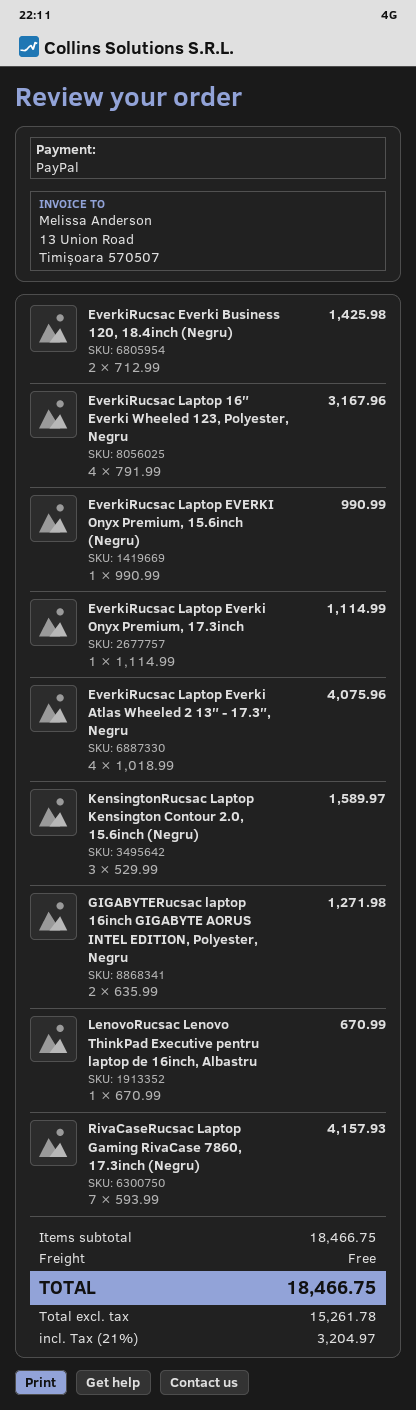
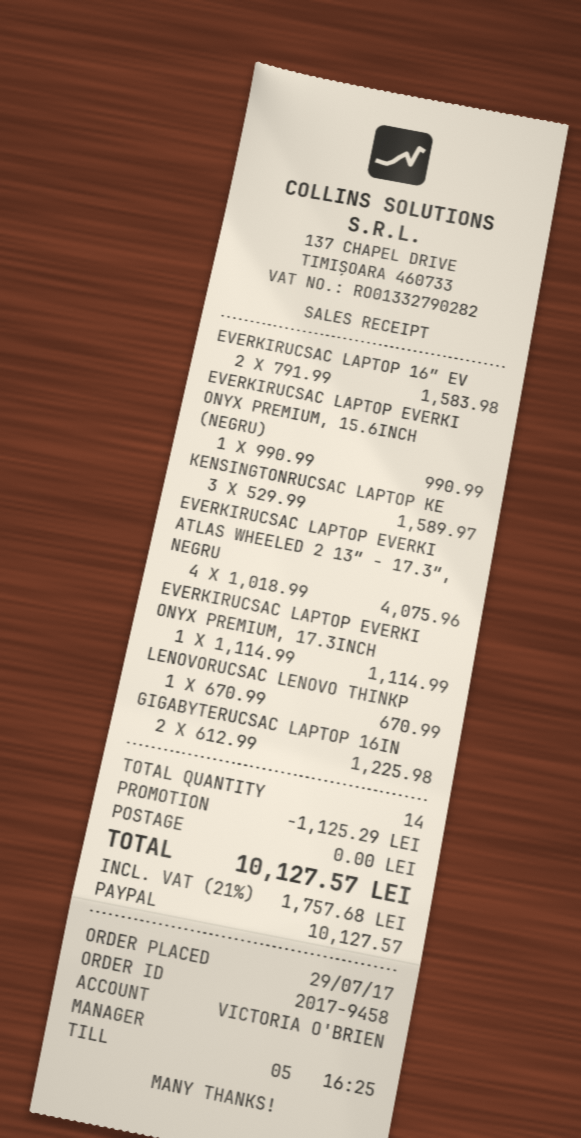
EverkiRucsac Everki Business 120, 18.4inch (Negru): 2 x 712.99 = 1425.98 -> none
EverkiRucsac Laptop 16″ Everki Wheeled 123, Polyester, Negru: 4 x 791.99 = 3167.96 -> 2 x 791.99 = 1583.98
GIGABYTERucsac laptop 16inch GIGABYTE AORUS INTEL EDITION, Polyester, Negru: 2 x 635.99 = 1271.98 -> 2 x 612.99 = 1225.98
RivaCaseRucsac Laptop Gaming RivaCase 7860, 17.3inch (Negru): 7 x 593.99 = 4157.93 -> none
discount: none -> 1125.29
tax: 21% = 3204.97 -> 21% = 1757.68
total: 18466.75 -> 10127.57

